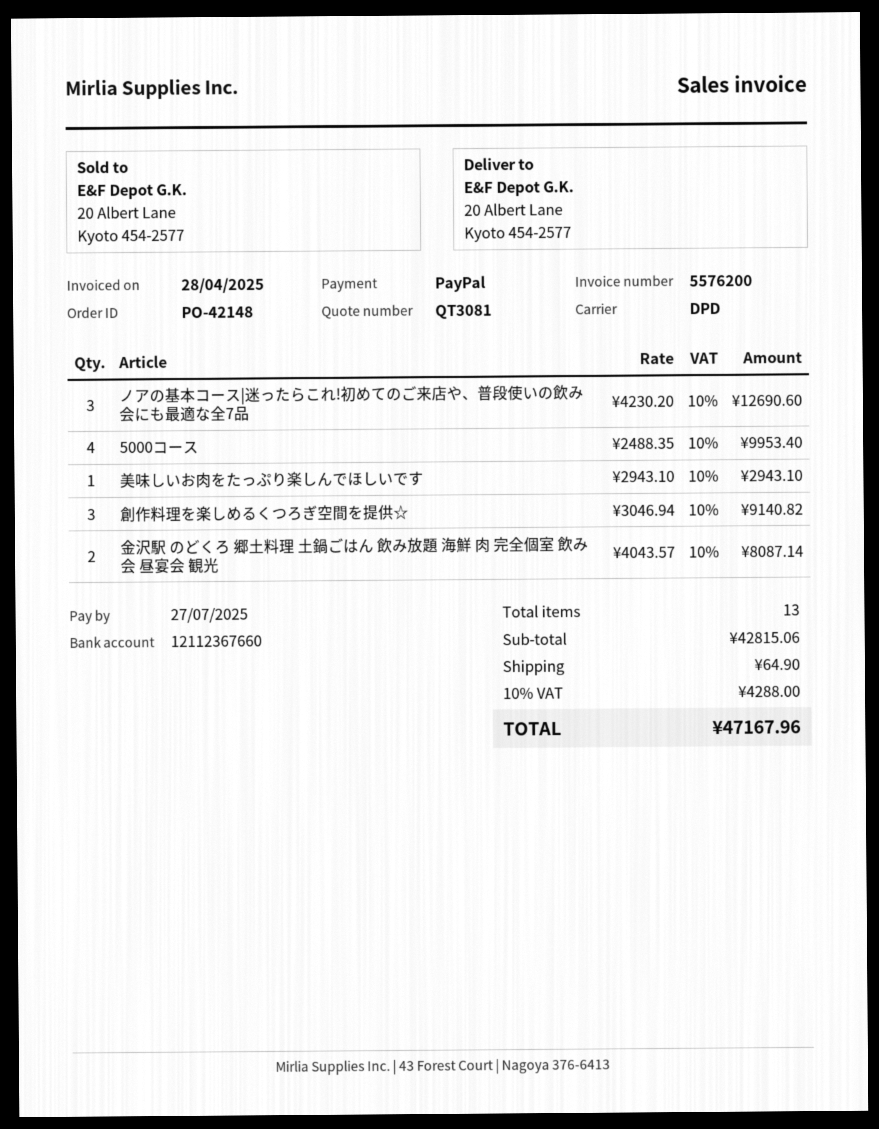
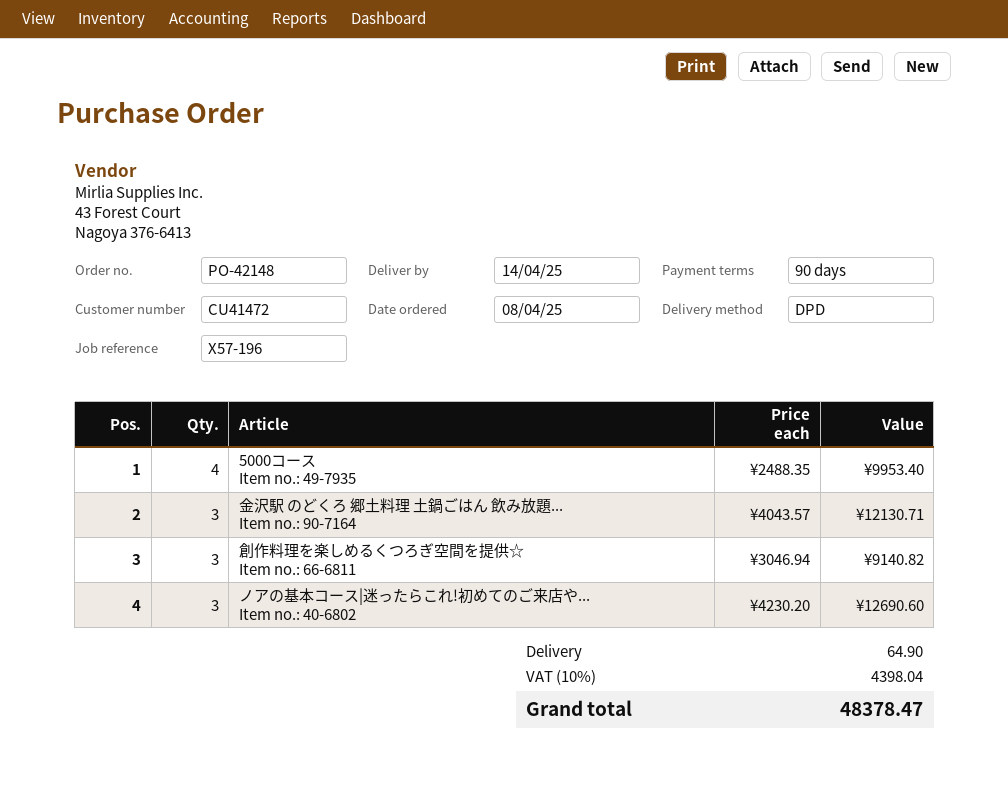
美味しいお肉をたっぷり楽しんでほしいです: 1 x 2943.10 = 2943.10 -> none
金沢駅 のどくろ 郷土料理 土鍋ごはん 飲み放題 海鮮 肉 完全個室 飲み会 昼宴会 観光: 2 x 4043.57 = 8087.14 -> 3 x 4043.57 = 12130.71
tax: 10% = 4288.00 -> 10% = 4398.04
total: 47167.96 -> 48378.47

